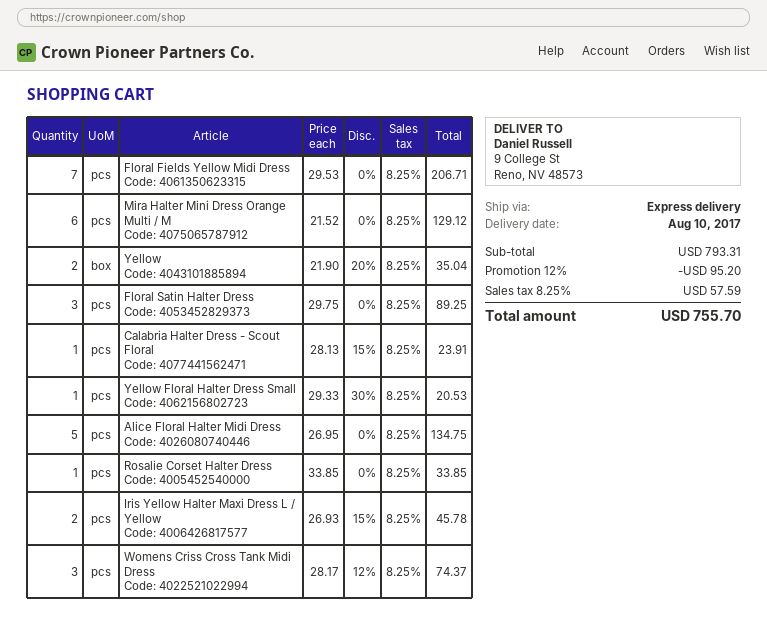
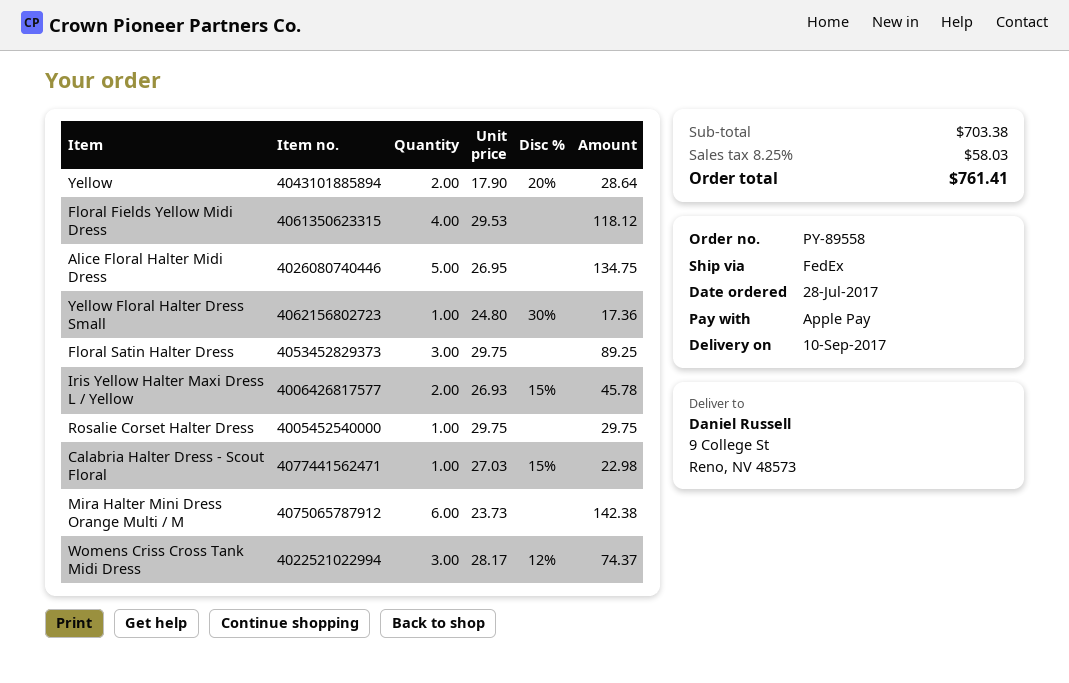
delivery date: 2017-08-10 -> 2017-09-10
shipping method: express -> FedEx
Floral Fields Yellow Midi Dress: 7 x 29.53 = 206.71 -> 4 x 29.53 = 118.12
Mira Halter Mini Dress Orange Multi / M: 6 x 21.52 = 129.12 -> 6 x 23.73 = 142.38
Yellow: 2 x 21.90 - 20% = 35.04 -> 2 x 17.90 - 20% = 28.64
Calabria Halter Dress - Scout Floral: 1 x 28.13 - 15% = 23.91 -> 1 x 27.03 - 15% = 22.98
Yellow Floral Halter Dress Small: 1 x 29.33 - 30% = 20.53 -> 1 x 24.80 - 30% = 17.36
Rosalie Corset Halter Dress: 1 x 33.85 = 33.85 -> 1 x 29.75 = 29.75
subtotal: 793.31 -> 703.38
discount: 12% = 95.20 -> none
tax: 8.25% = 57.59 -> 8.25% = 58.03
total: 755.70 -> 761.41

